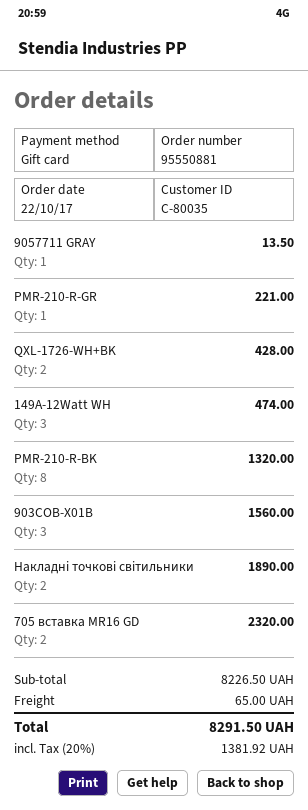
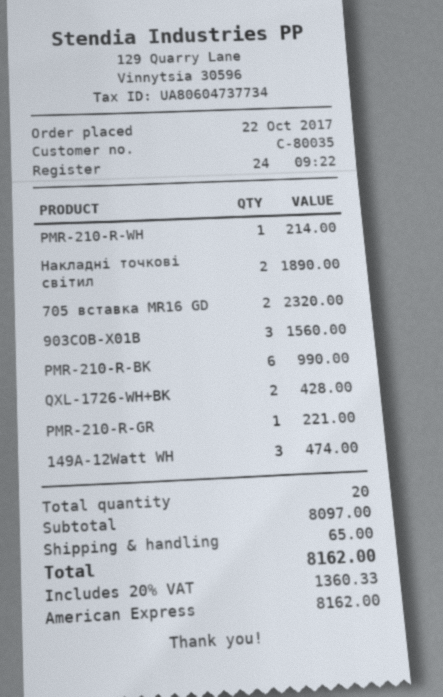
payment method: gift card -> American Express
9057711 GRAY: 1 for 13.50 -> none
PMR-210-R-BK: 8 for 1320.00 -> 6 for 990.00
PMR-210-R-WH: none -> 1 for 214.00
subtotal: 8226.50 -> 8097.00
tax: 20% = 1381.92 -> 20% = 1360.33
total: 8291.50 -> 8162.00

